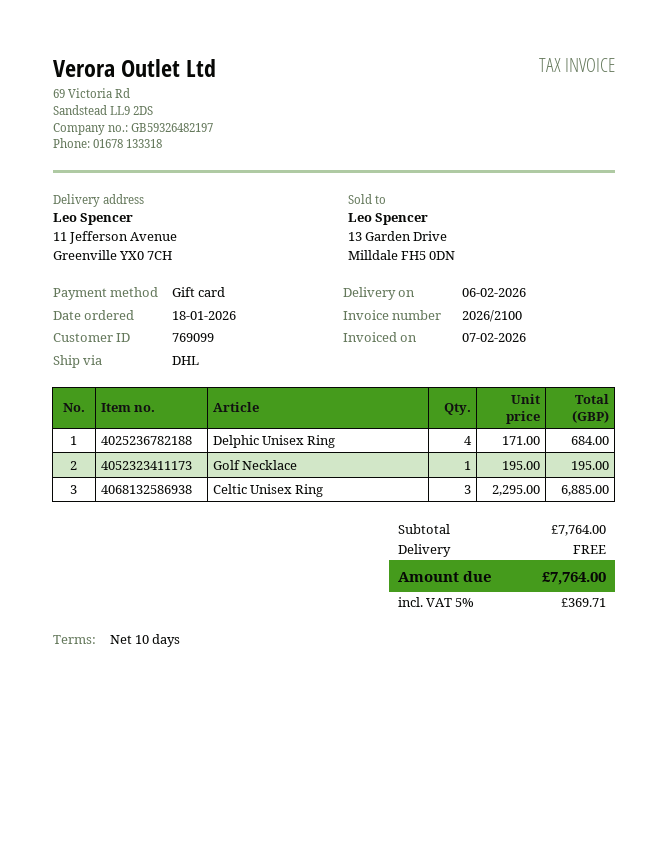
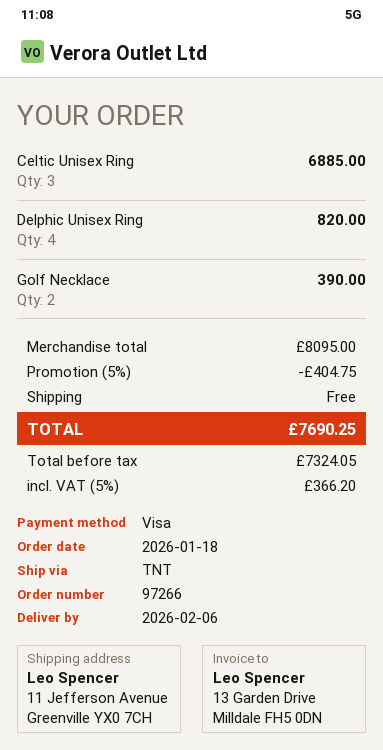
payment method: gift card -> Visa
shipping method: DHL -> TNT
Delphic Unisex Ring: 4 for 684.00 -> 4 for 820.00
Golf Necklace: 1 for 195.00 -> 2 for 390.00
subtotal: 7764.00 -> 8095.00
discount: none -> 5% = 404.75
tax: 5% = 369.71 -> 5% = 366.20
total: 7764.00 -> 7690.25

